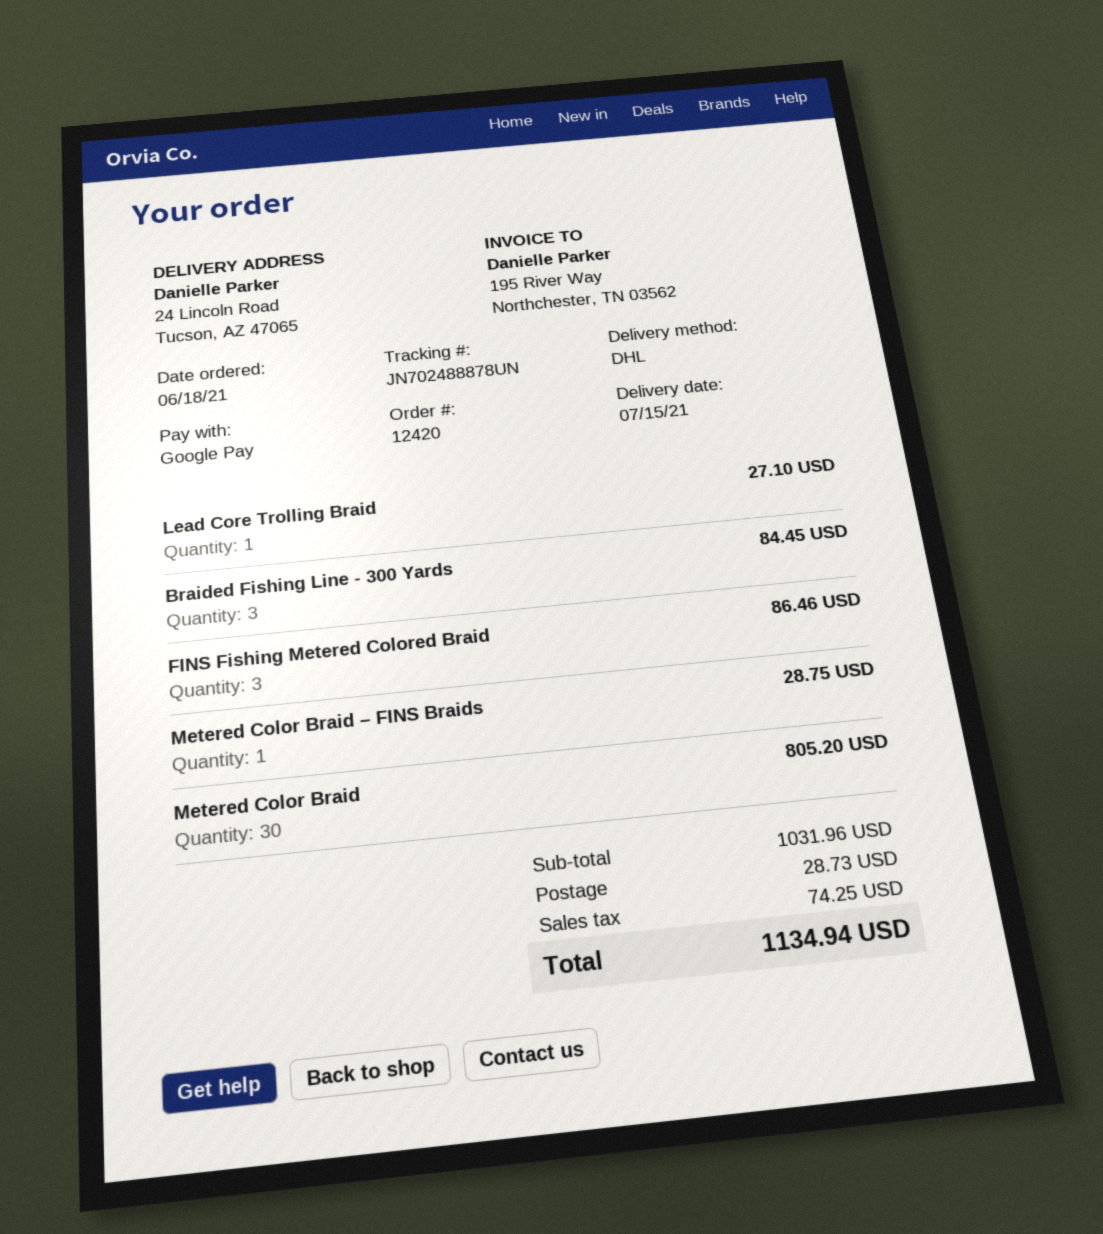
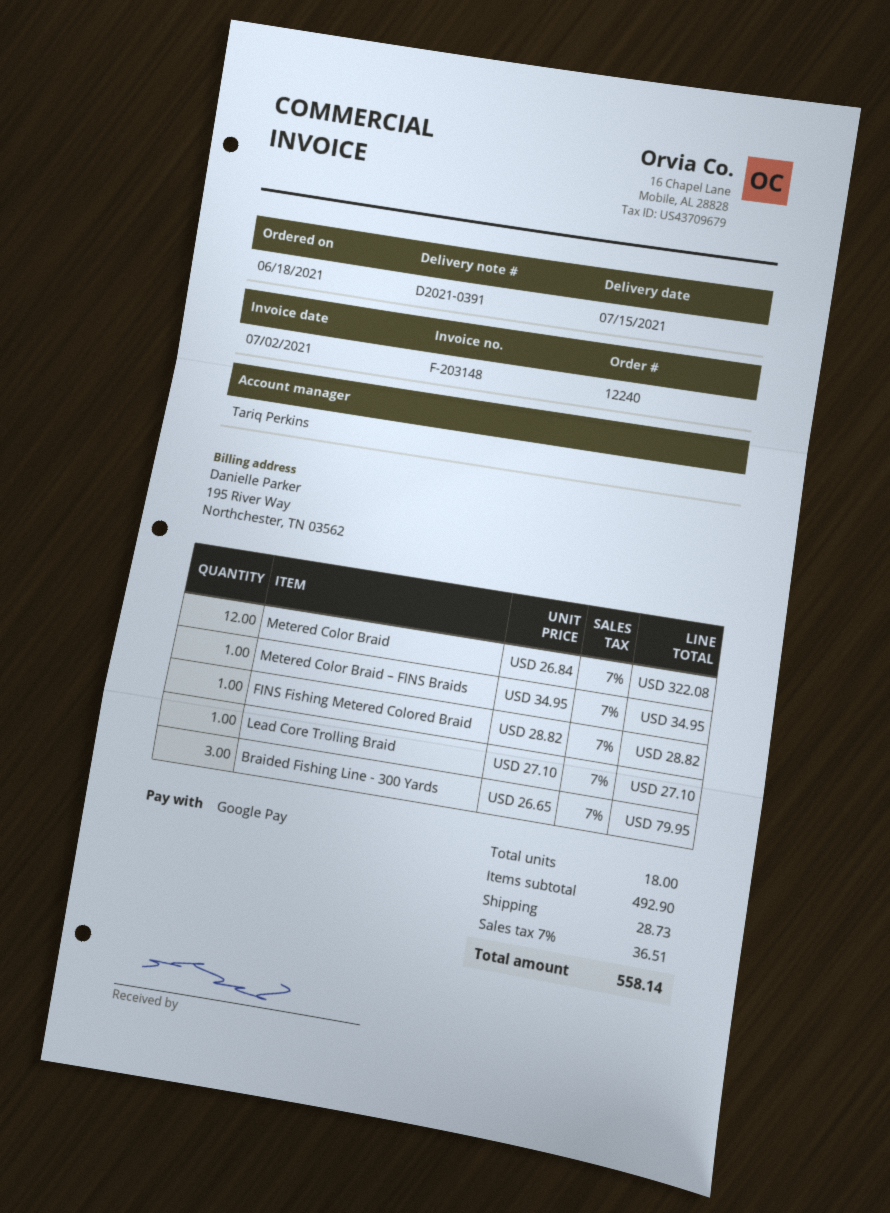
order number: 12420 -> 12240
Braided Fishing Line - 300 Yards: 3 for 84.45 -> 3 for 79.95
FINS Fishing Metered Colored Braid: 3 for 86.46 -> 1 for 28.82
Metered Color Braid – FINS Braids: 1 for 28.75 -> 1 for 34.95
Metered Color Braid: 30 for 805.20 -> 12 for 322.08
subtotal: 1031.96 -> 492.90
tax: 74.25 -> 36.51
total: 1134.94 -> 558.14

